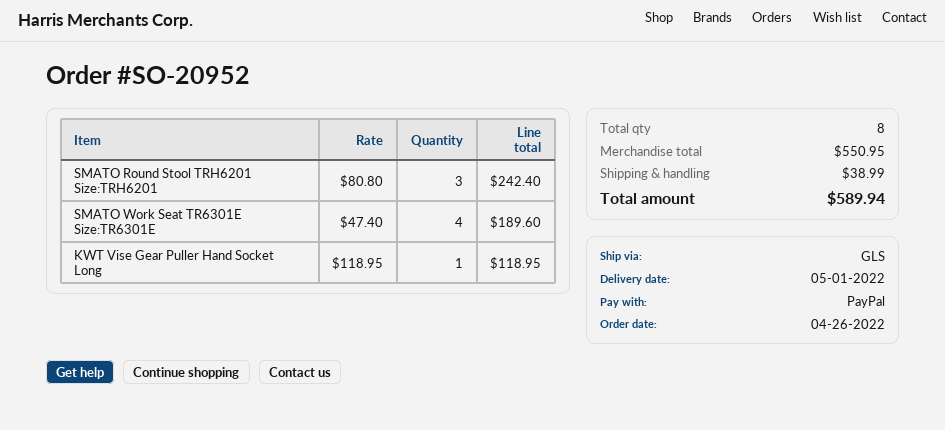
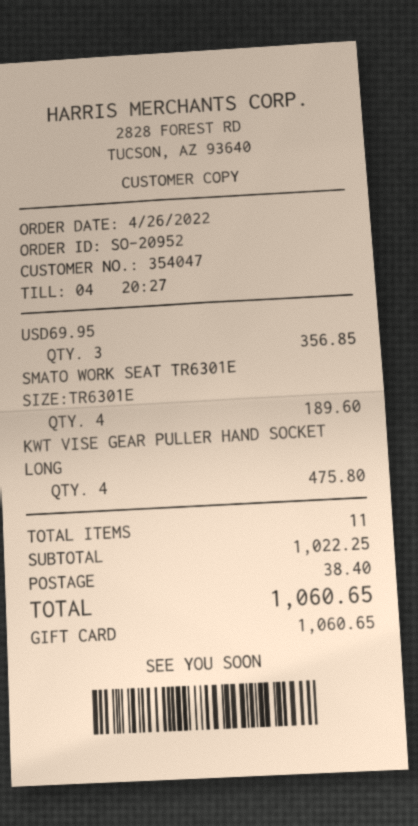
payment method: PayPal -> gift card
SMATO Round Stool TRH6201 Size:TRH6201: 3 for 242.40 -> none
KWT Vise Gear Puller Hand Socket Long: 1 for 118.95 -> 4 for 475.80
USD69.95: none -> 3 for 356.85
total quantity: 8 -> 11
subtotal: 550.95 -> 1022.25
shipping: 38.99 -> 38.40
total: 589.94 -> 1060.65

